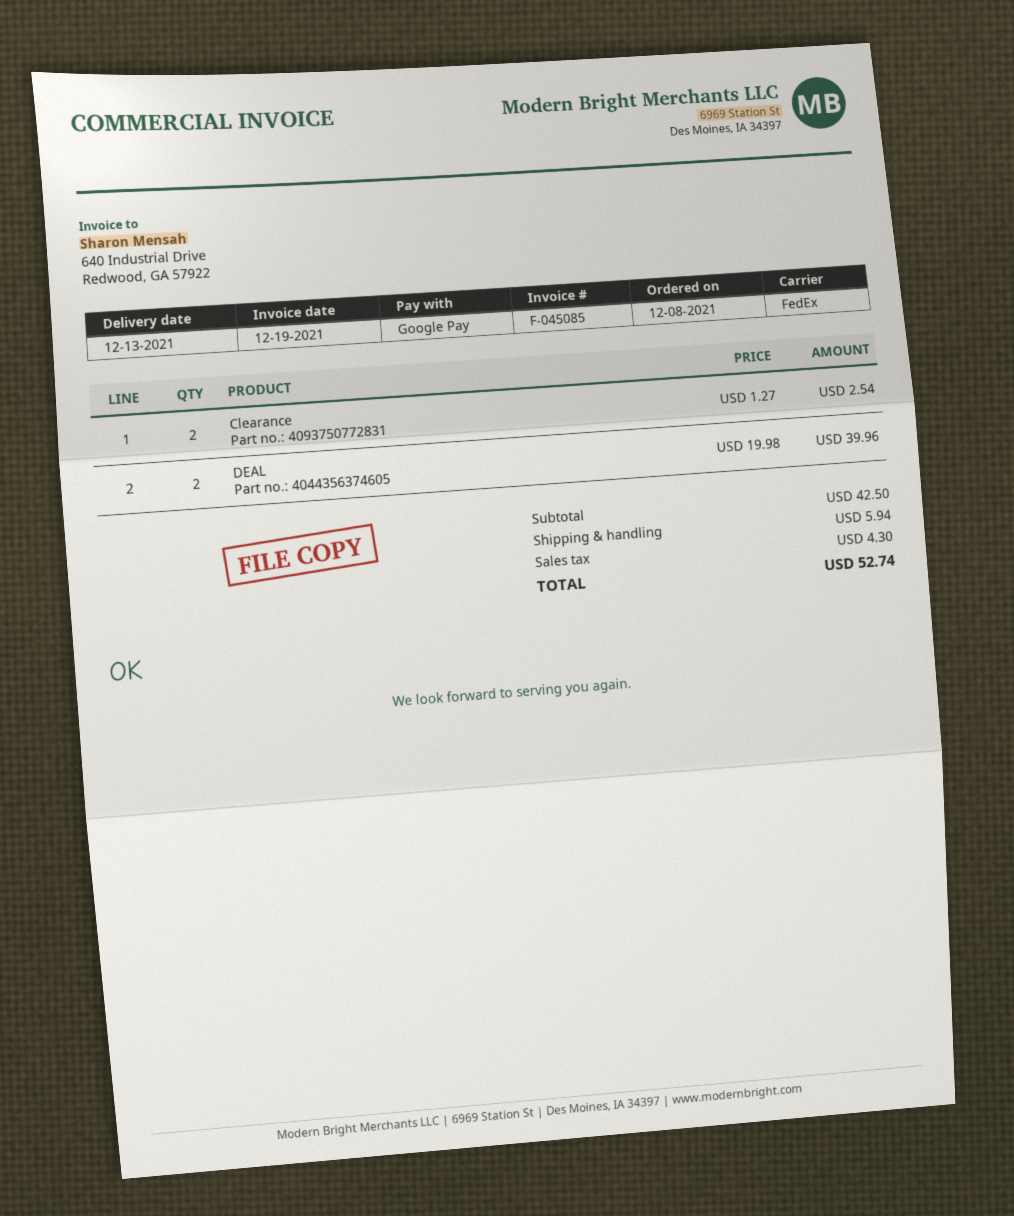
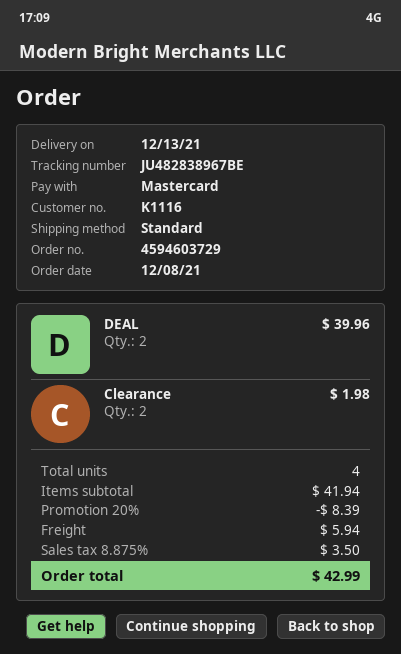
payment method: Google Pay -> Mastercard
shipping method: FedEx -> standard
Clearance: 2 for 2.54 -> 2 for 1.98
subtotal: 42.50 -> 41.94
discount: none -> 20% = 8.39
tax: 4.30 -> 3.50
total: 52.74 -> 42.99

